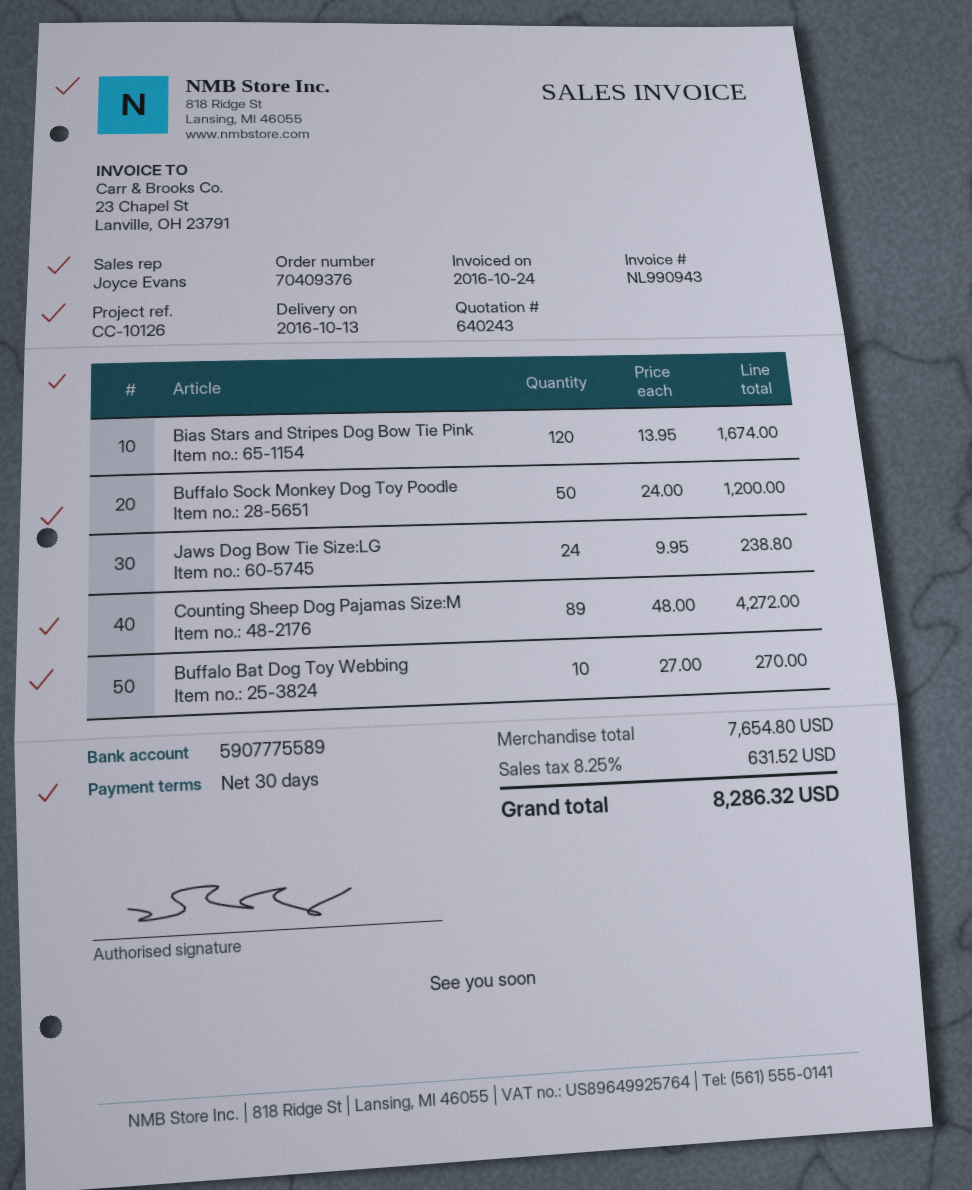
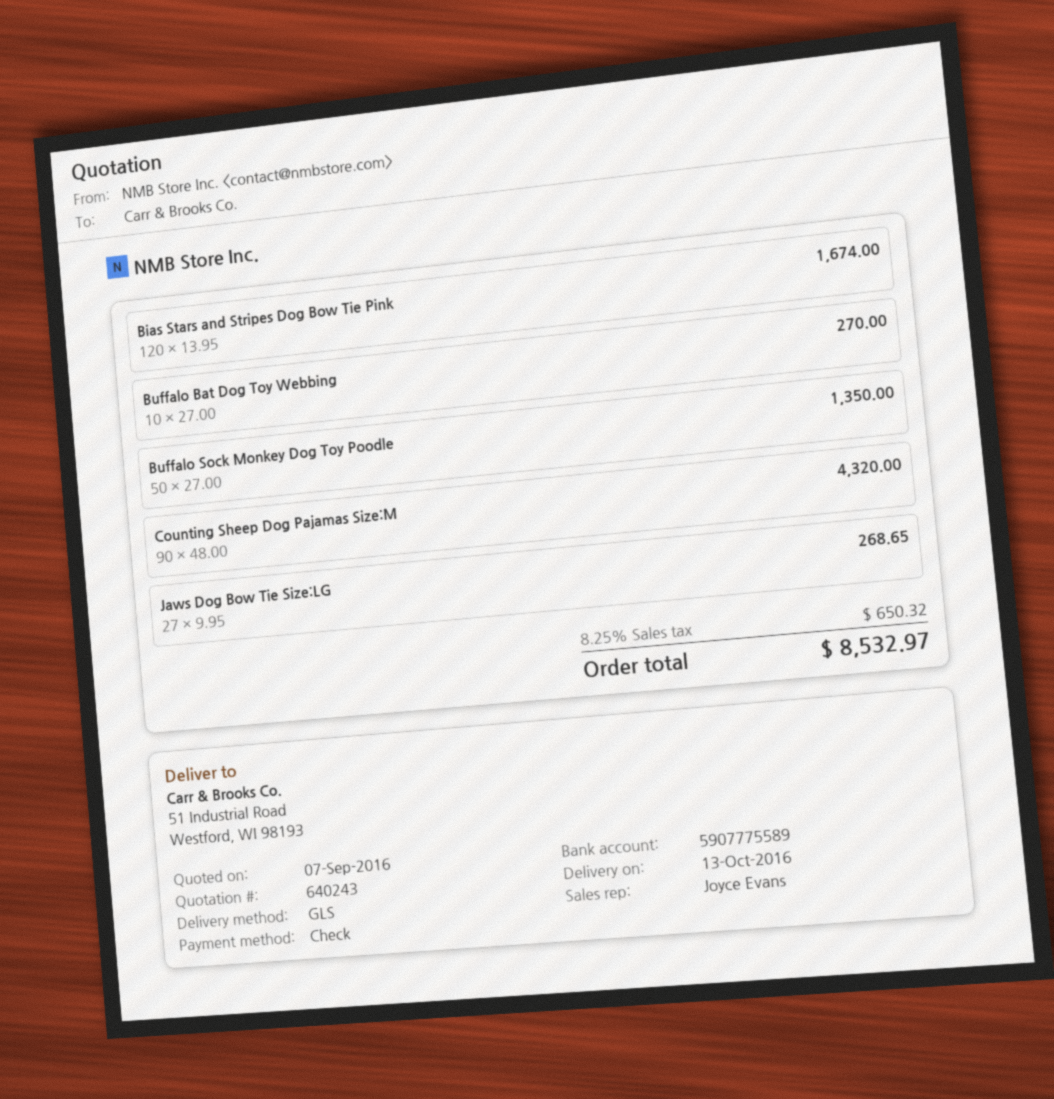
Buffalo Sock Monkey Dog Toy Poodle: 50 x 24.00 = 1200.00 -> 50 x 27.00 = 1350.00
Jaws Dog Bow Tie Size:LG: 24 x 9.95 = 238.80 -> 27 x 9.95 = 268.65
Counting Sheep Dog Pajamas Size:M: 89 x 48.00 = 4272.00 -> 90 x 48.00 = 4320.00
tax: 8.25% = 631.52 -> 8.25% = 650.32
total: 8286.32 -> 8532.97

